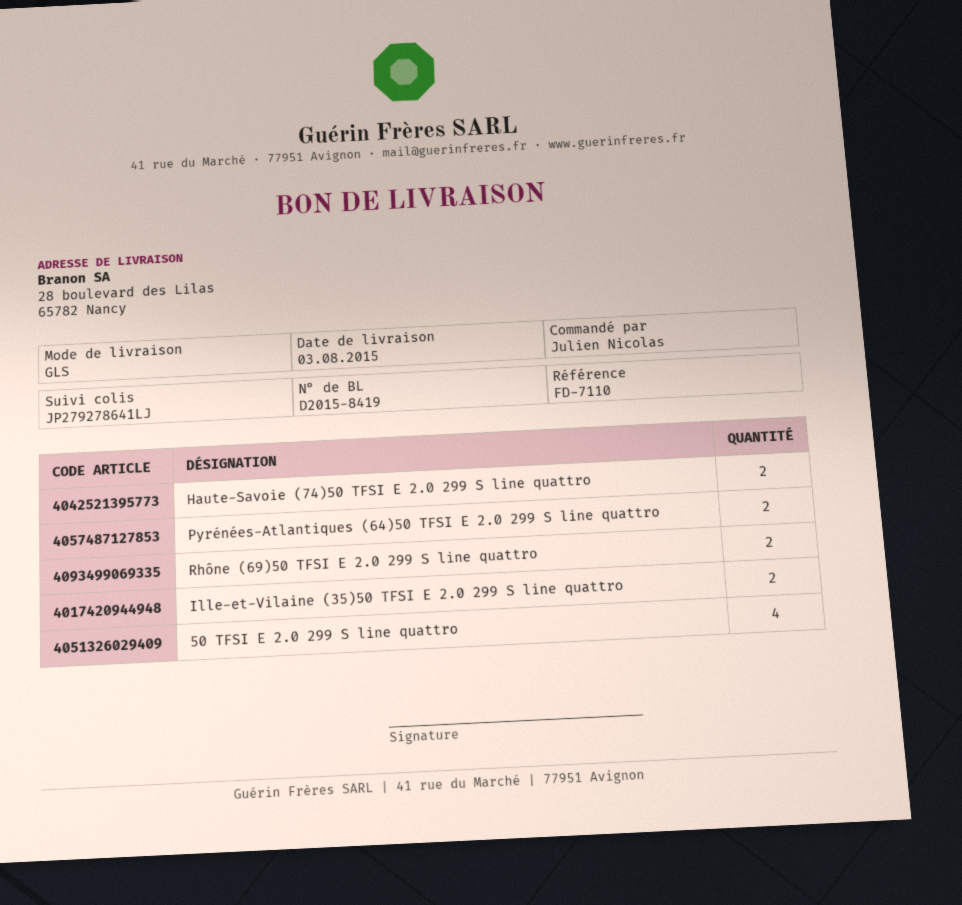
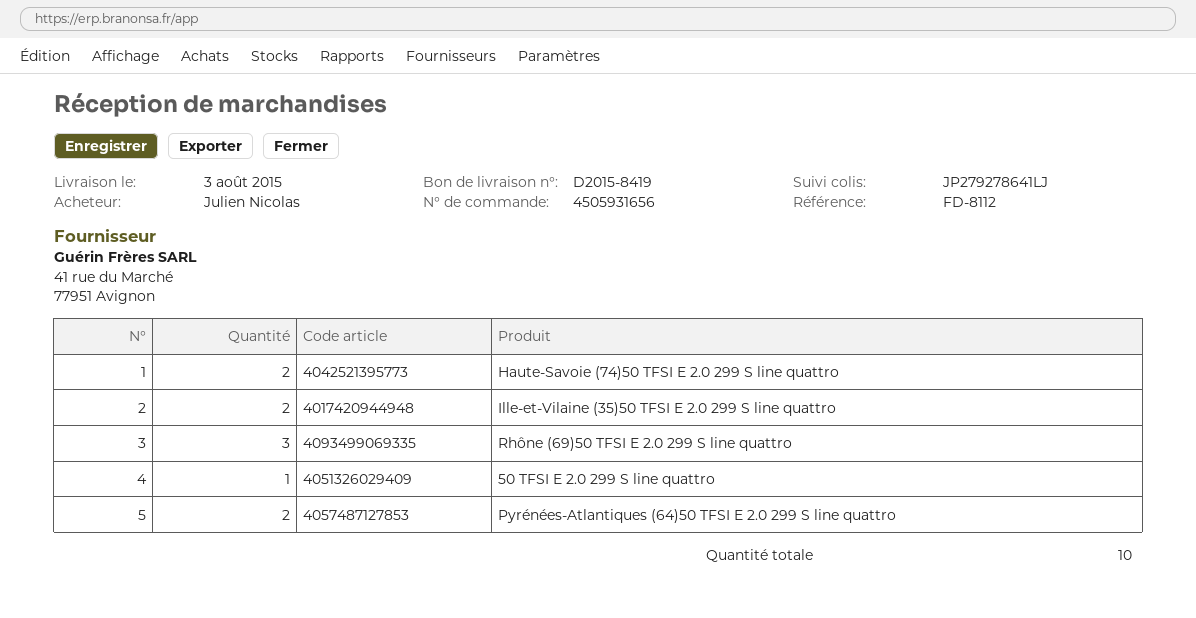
reference: FD-7110 -> FD-8112
Rhône (69)50 TFSI E 2.0 299 S line quattro: 2 -> 3
50 TFSI E 2.0 299 S line quattro: 4 -> 1

